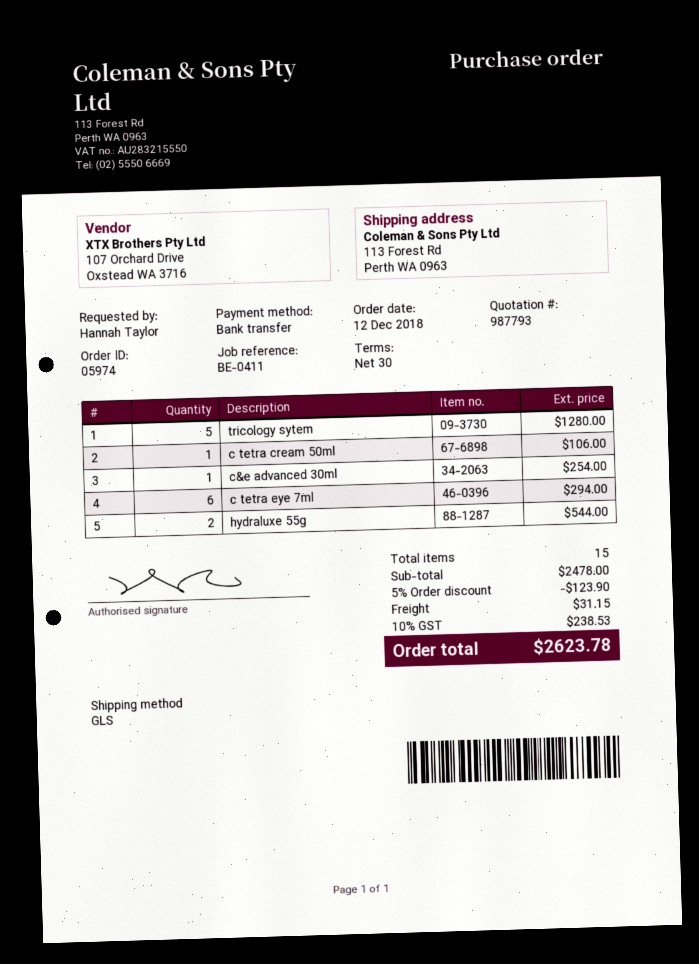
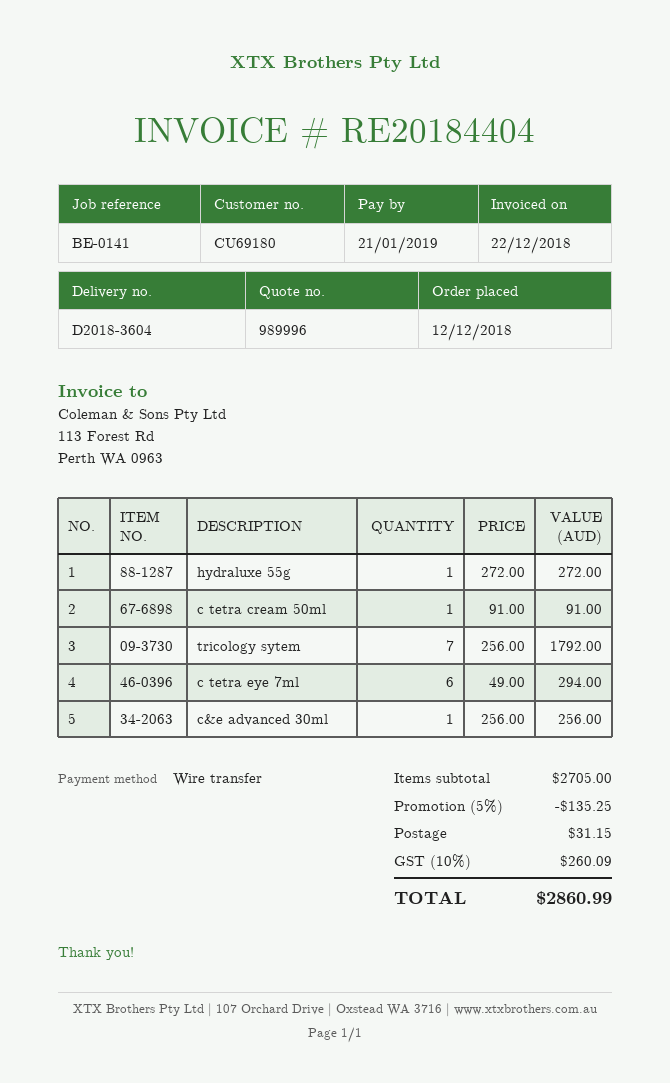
quote number: 987793 -> 989996
reference: BE-0411 -> BE-0141
tricology sytem: 5 for 1280.00 -> 7 for 1792.00
c tetra cream 50ml: 1 for 106.00 -> 1 for 91.00
c&e advanced 30ml: 1 for 254.00 -> 1 for 256.00
hydraluxe 55g: 2 for 544.00 -> 1 for 272.00
subtotal: 2478.00 -> 2705.00
discount: 5% = 123.90 -> 5% = 135.25
tax: 10% = 238.53 -> 10% = 260.09
total: 2623.78 -> 2860.99

